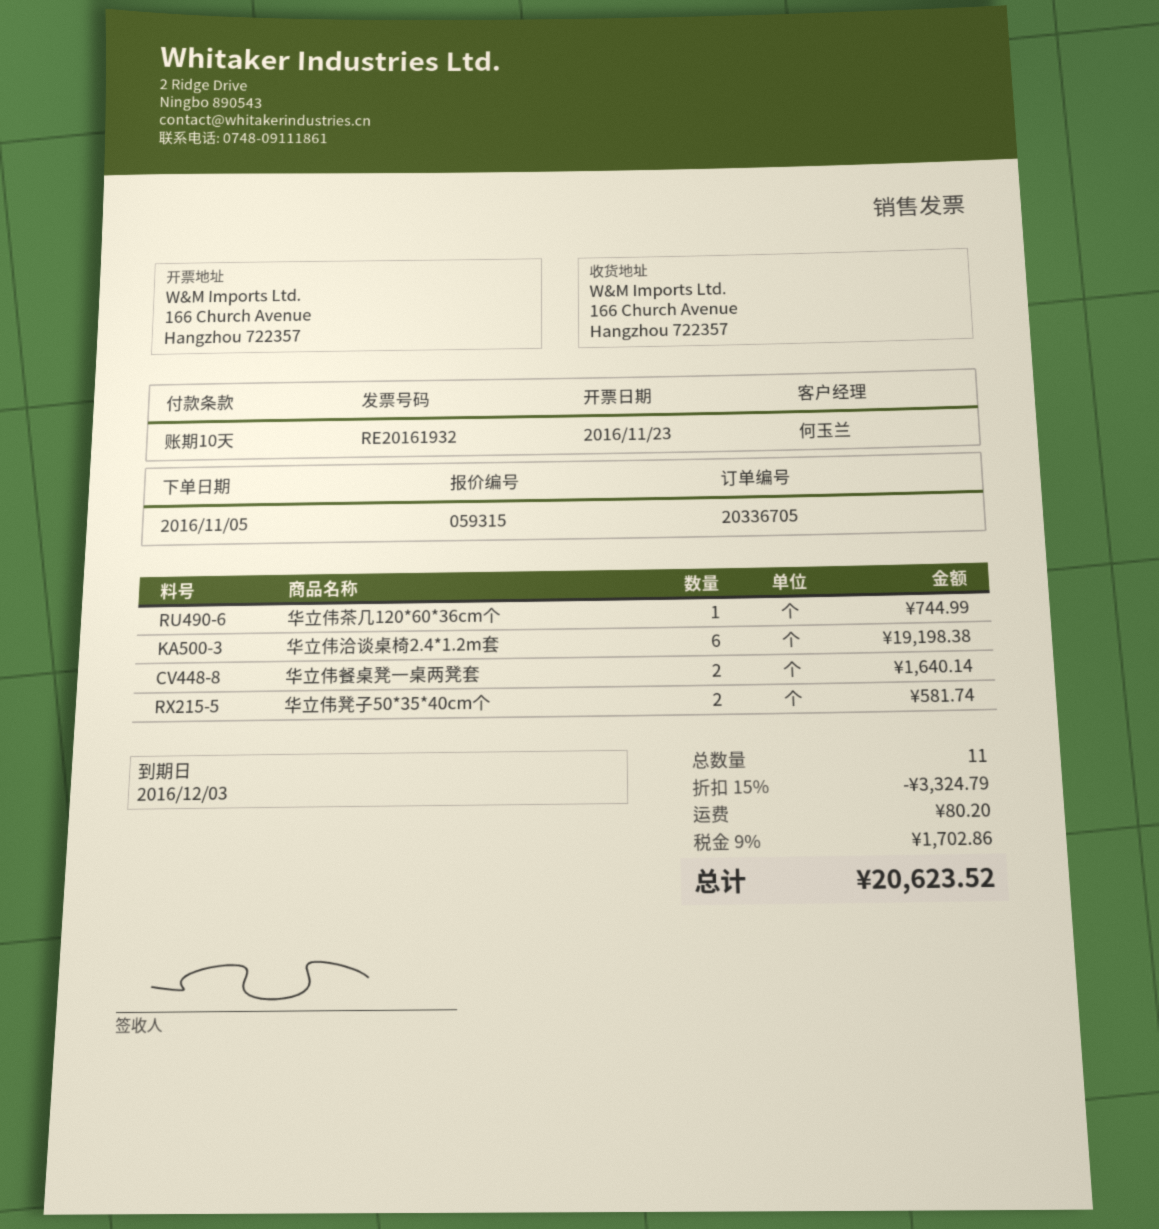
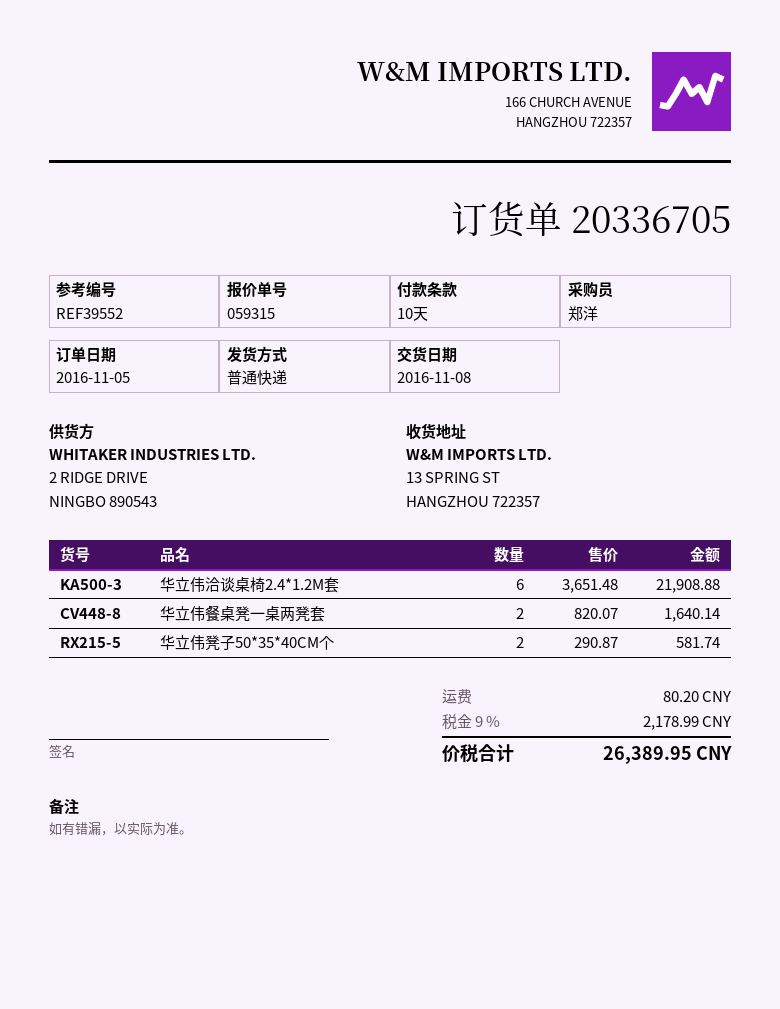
ship to: 166 Church Avenue, Hangzhou 722357 -> 13 SPRING ST, HANGZHOU 722357
华立伟茶几120*60*36cm个: 1 for 744.99 -> none
华立伟洽谈桌椅2.4*1.2m套: 6 for 19198.38 -> 6 for 21908.88
discount: 15% = 3324.79 -> none
tax: 9% = 1702.86 -> 9% = 2178.99
total: 20623.52 -> 26389.95

